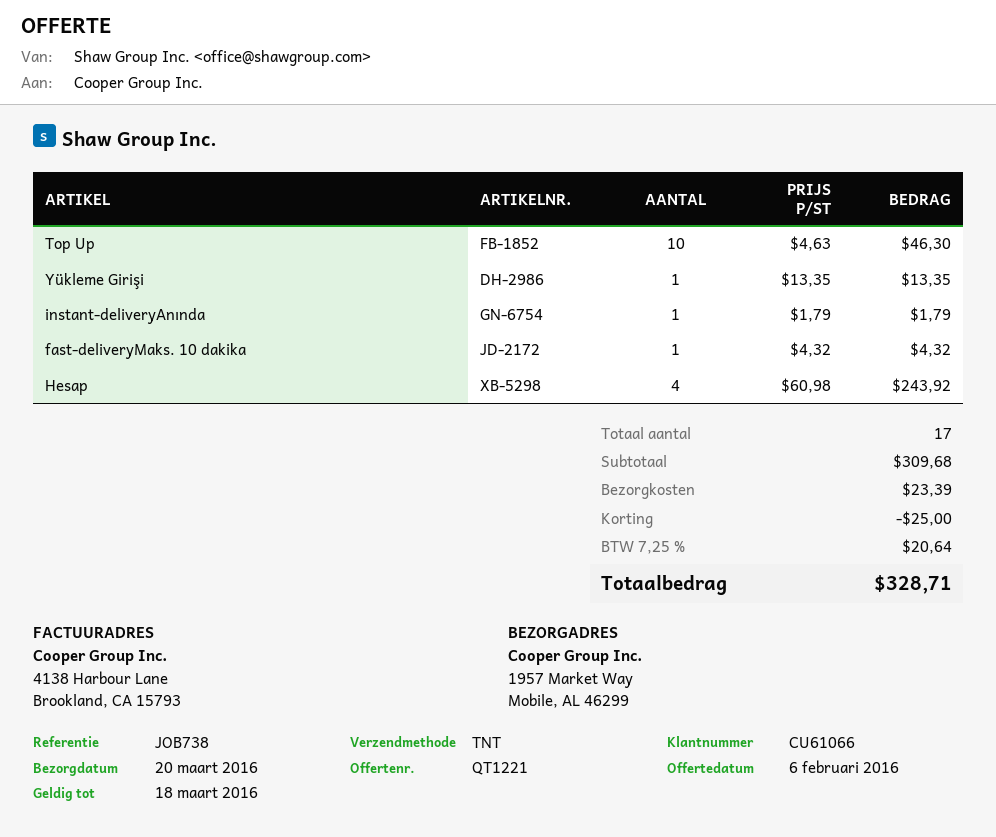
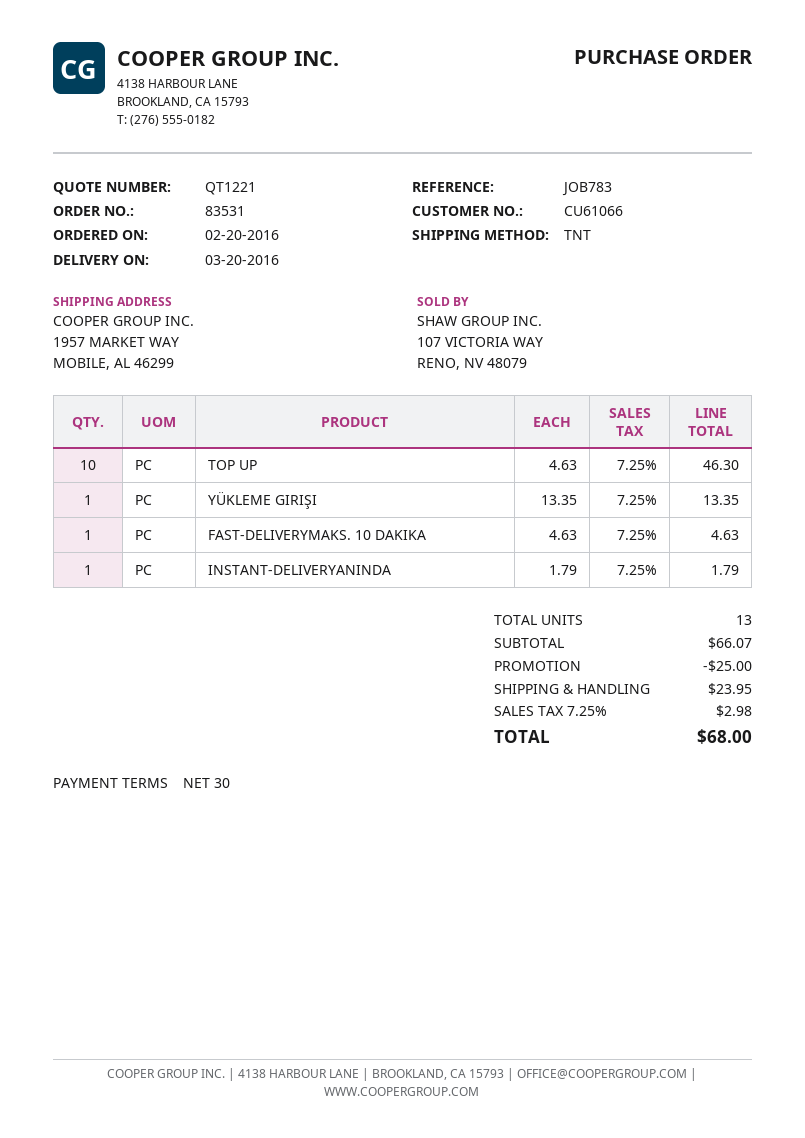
reference: JOB738 -> JOB783
fast-deliveryMaks. 10 dakika: 1 x 4.32 = 4.32 -> 1 x 4.63 = 4.63
Hesap: 4 x 60.98 = 243.92 -> none
total quantity: 17 -> 13
subtotal: 309.68 -> 66.07
shipping: 23.39 -> 23.95
tax: 7.25% = 20.64 -> 7.25% = 2.98
total: 328.71 -> 68.00

